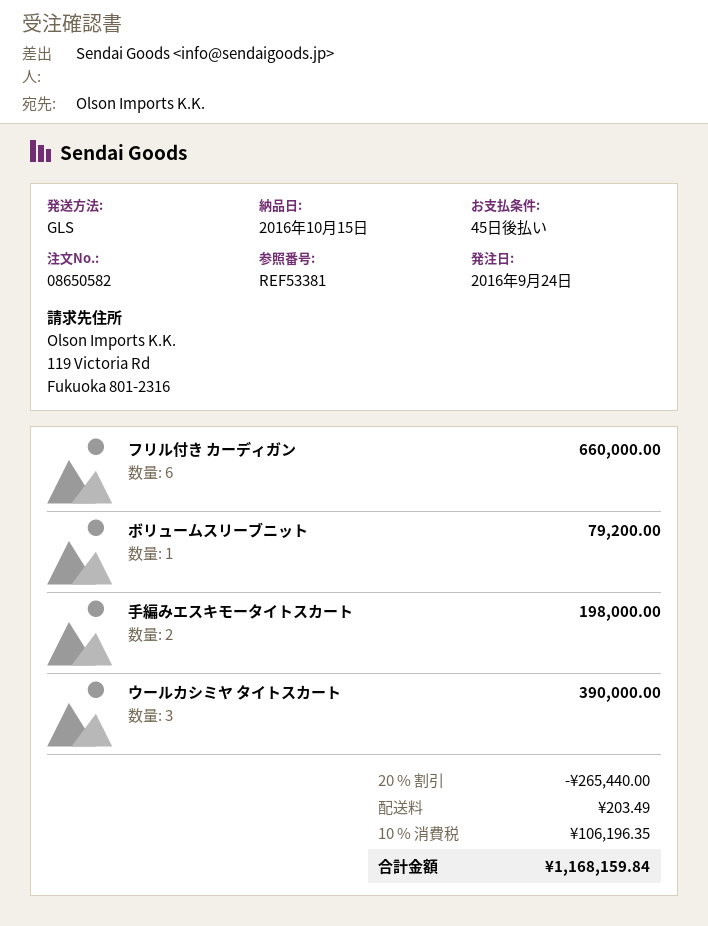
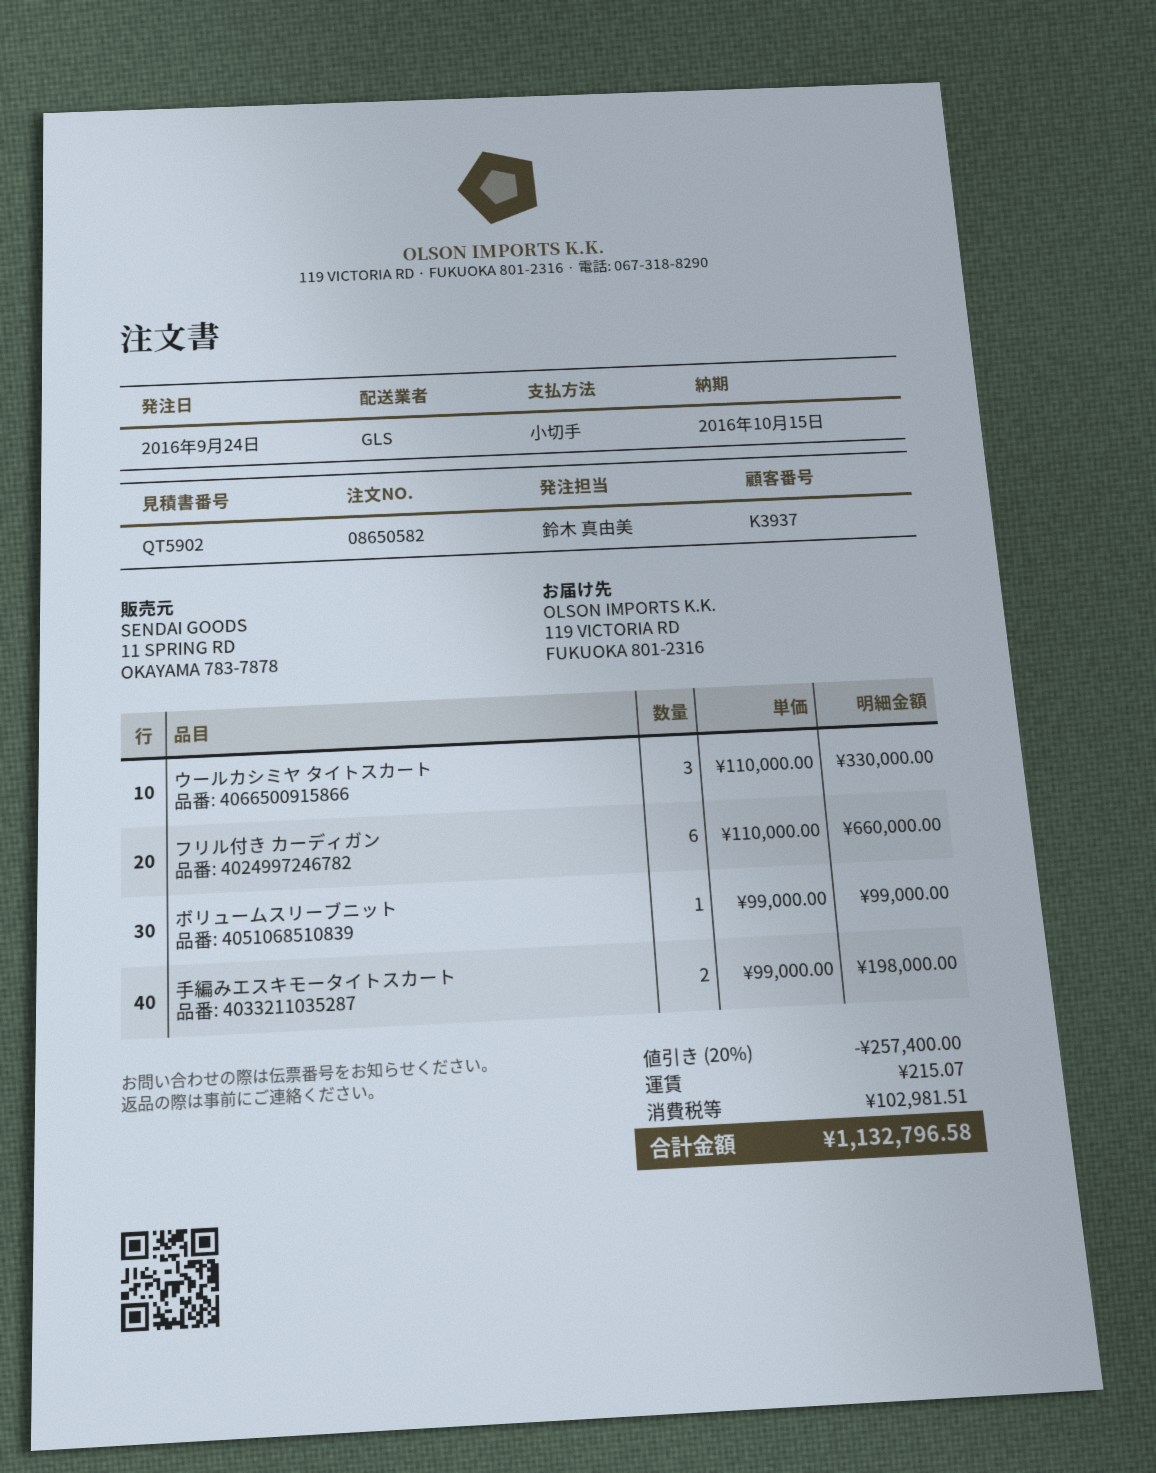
ボリュームスリーブニット: 1 for 79200.00 -> 1 for 99000.00
ウールカシミヤ タイトスカート: 3 for 390000.00 -> 3 for 330000.00
discount: 20% = 265440.00 -> 20% = 257400.00
shipping: 203.49 -> 215.07
tax: 106196.35 -> 102981.51
total: 1168159.84 -> 1132796.58

